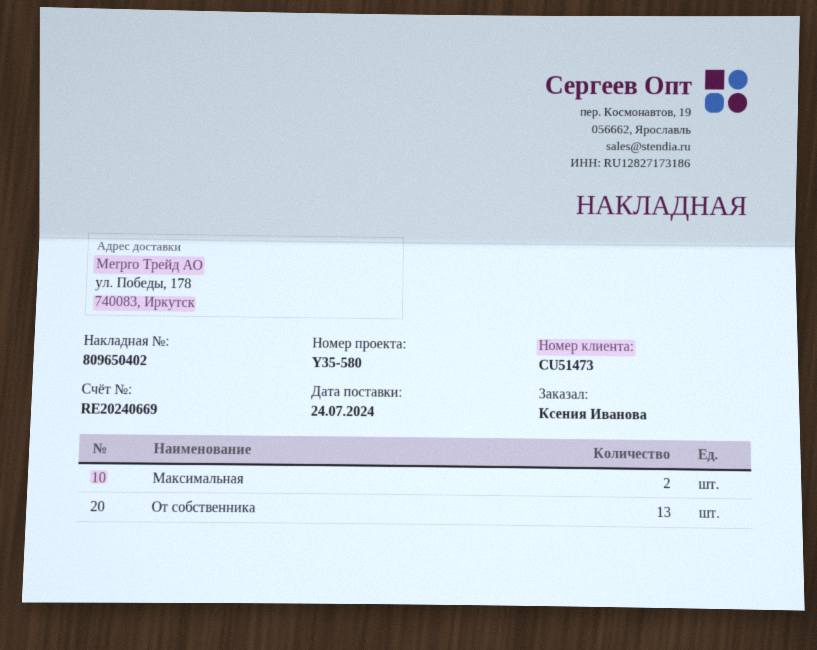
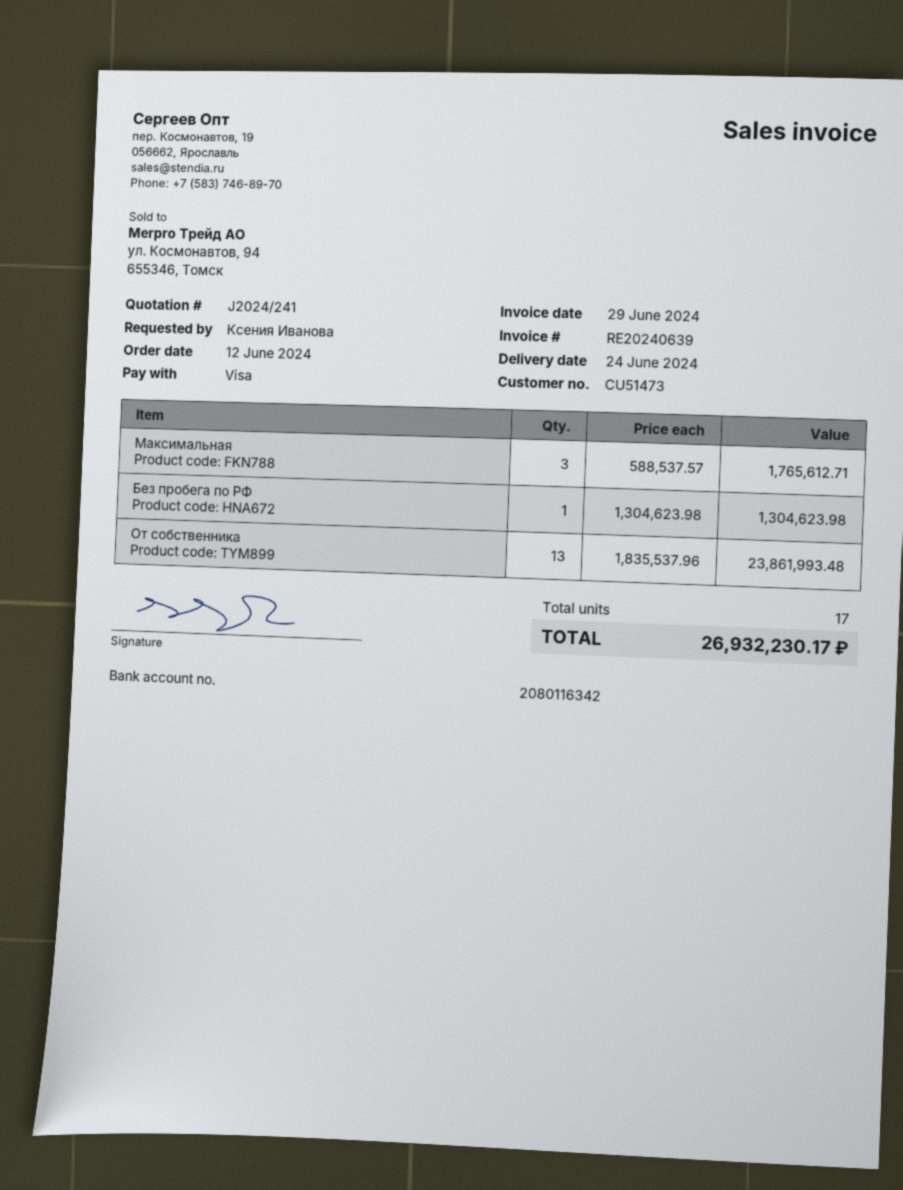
delivery date: 2024-07-24 -> 2024-06-24
invoice number: RE20240669 -> RE20240639
Максимальная: 2 -> 3
Без пробега по РФ: none -> 1

